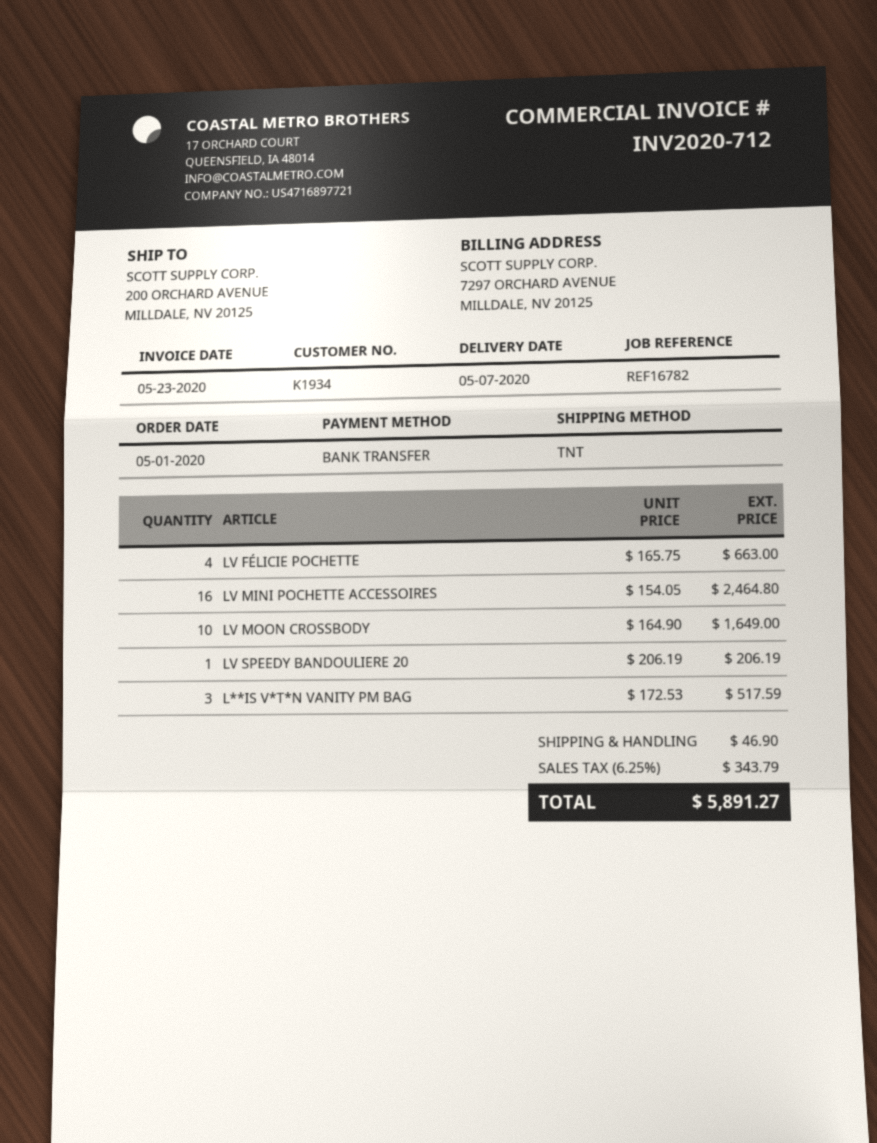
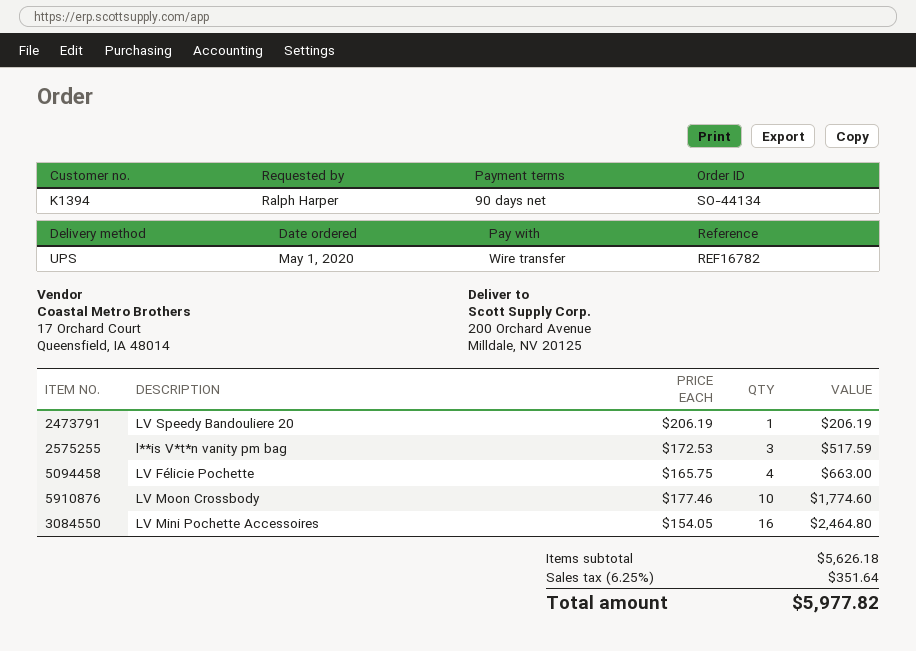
customer number: K1934 -> K1394
shipping method: TNT -> UPS
LV MOON CROSSBODY: 10 x 164.90 = 1649.00 -> 10 x 177.46 = 1774.60
shipping: 46.90 -> none
tax: 6.25% = 343.79 -> 6.25% = 351.64
total: 5891.27 -> 5977.82

